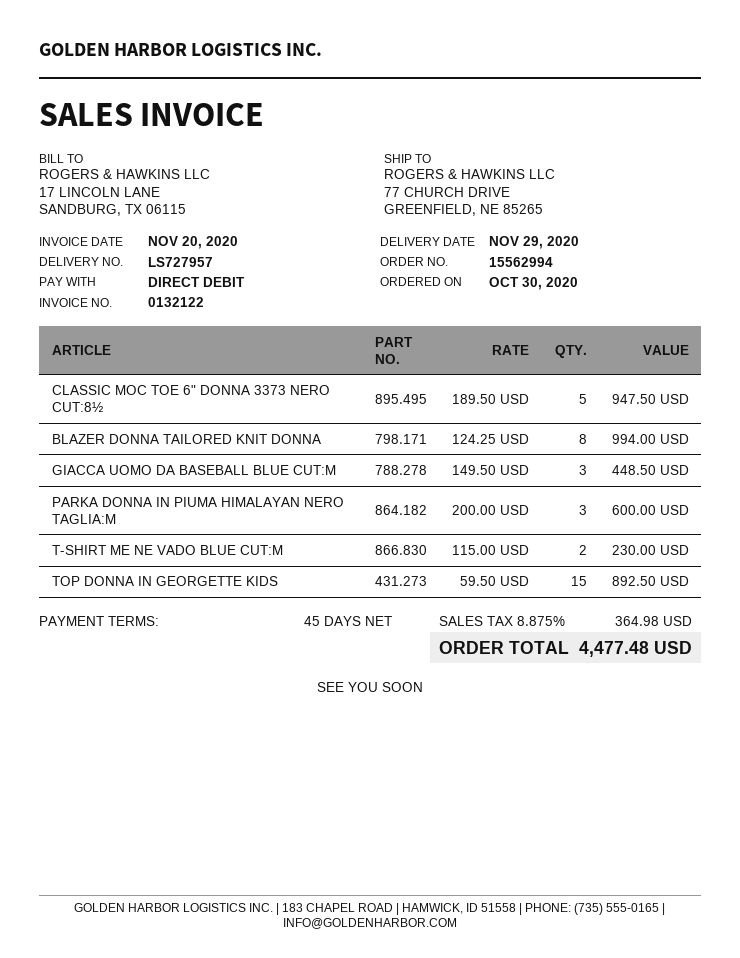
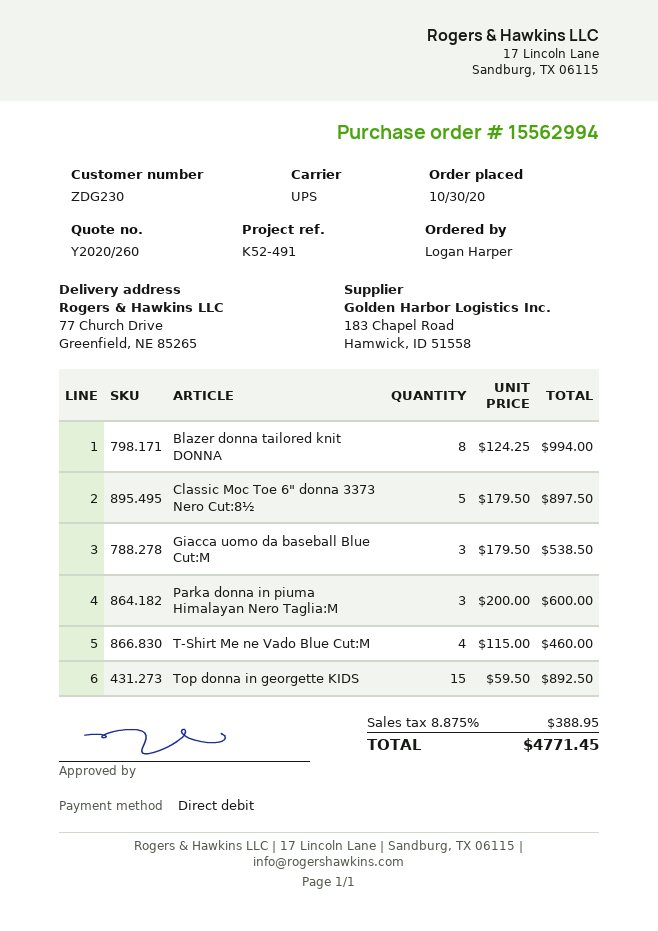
CLASSIC MOC TOE 6" DONNA 3373 NERO CUT:8½: 5 x 189.50 = 947.50 -> 5 x 179.50 = 897.50
GIACCA UOMO DA BASEBALL BLUE CUT:M: 3 x 149.50 = 448.50 -> 3 x 179.50 = 538.50
T-SHIRT ME NE VADO BLUE CUT:M: 2 x 115.00 = 230.00 -> 4 x 115.00 = 460.00
tax: 8.875% = 364.98 -> 8.875% = 388.95
total: 4477.48 -> 4771.45

